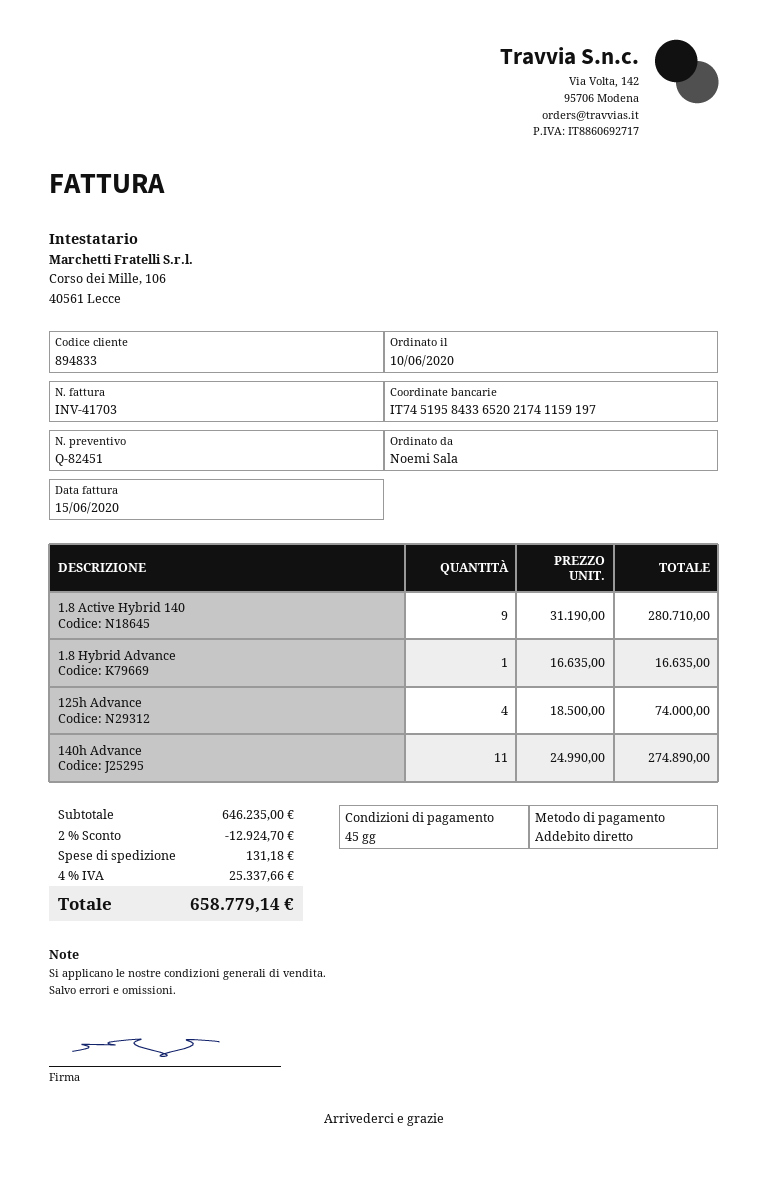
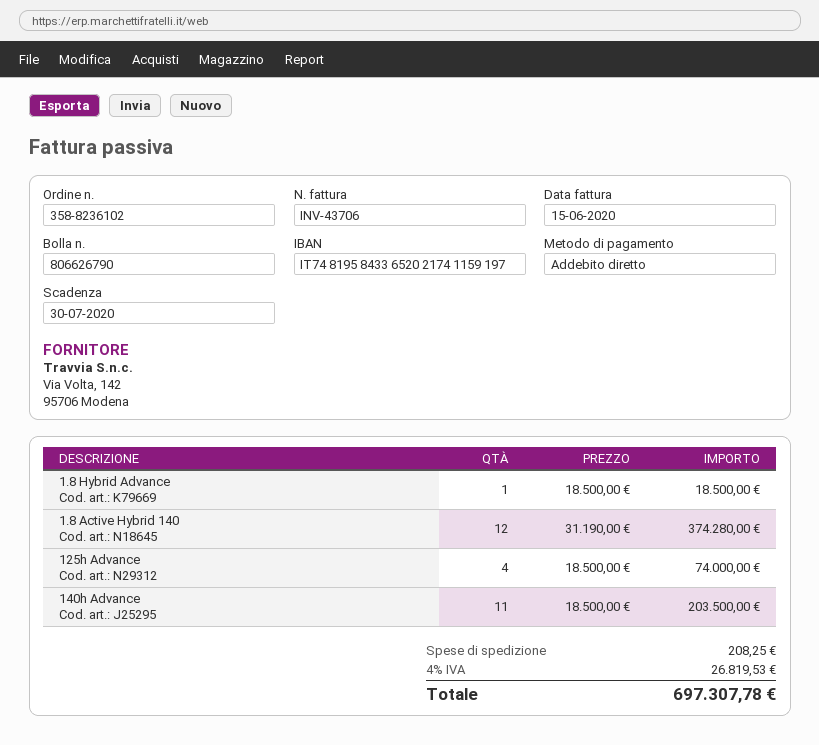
invoice number: INV-41703 -> INV-43706
bank account: IT7451958433652021741159197 -> IT7481958433652021741159197
1.8 Active Hybrid 140: 9 x 31190.00 = 280710.00 -> 12 x 31190.00 = 374280.00
1.8 Hybrid Advance: 1 x 16635.00 = 16635.00 -> 1 x 18500.00 = 18500.00
140h Advance: 11 x 24990.00 = 274890.00 -> 11 x 18500.00 = 203500.00
discount: 2% = 12924.70 -> none
shipping: 131.18 -> 208.25
tax: 4% = 25337.66 -> 4% = 26819.53
total: 658779.14 -> 697307.78

